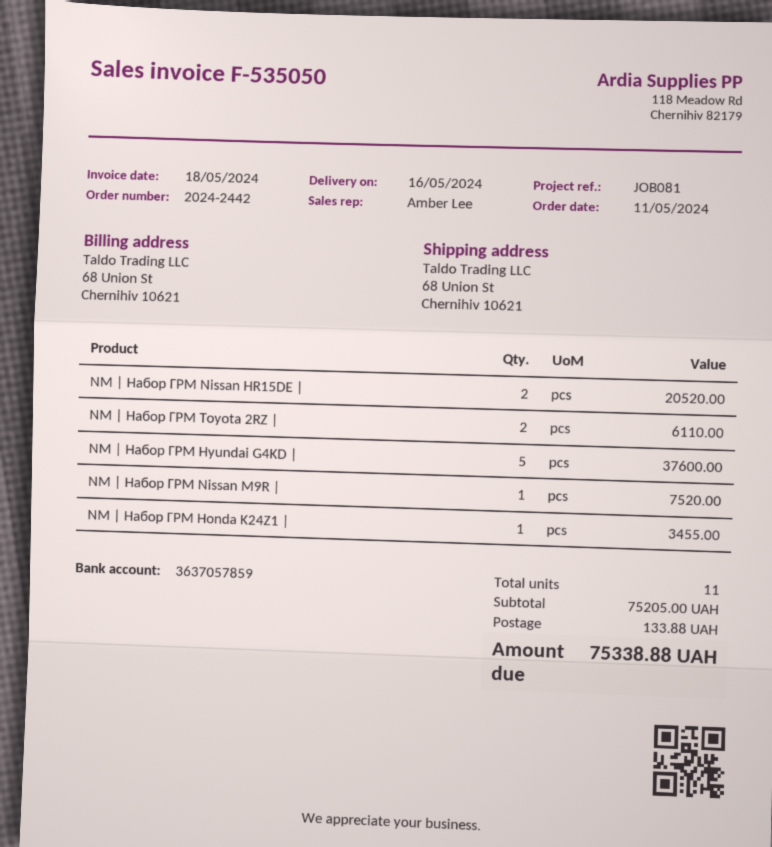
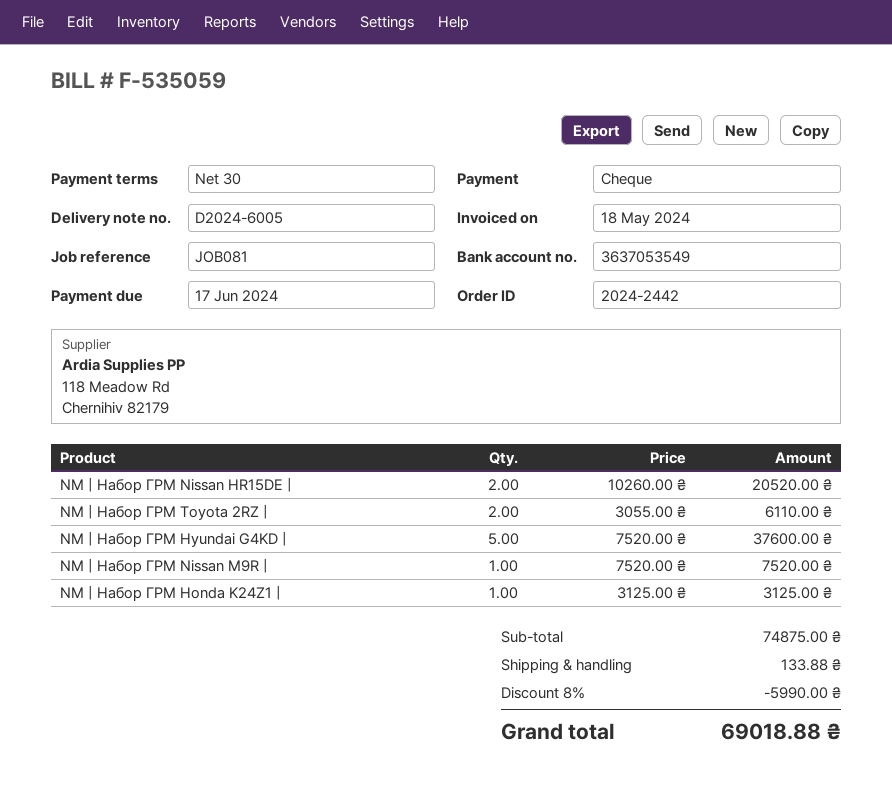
invoice number: F-535050 -> F-535059
bank account: 3637057859 -> 3637053549
NM | Набор ГРМ Honda K24Z1 |: 1 for 3455.00 -> 1 for 3125.00
subtotal: 75205.00 -> 74875.00
discount: none -> 8% = 5990.00
total: 75338.88 -> 69018.88

